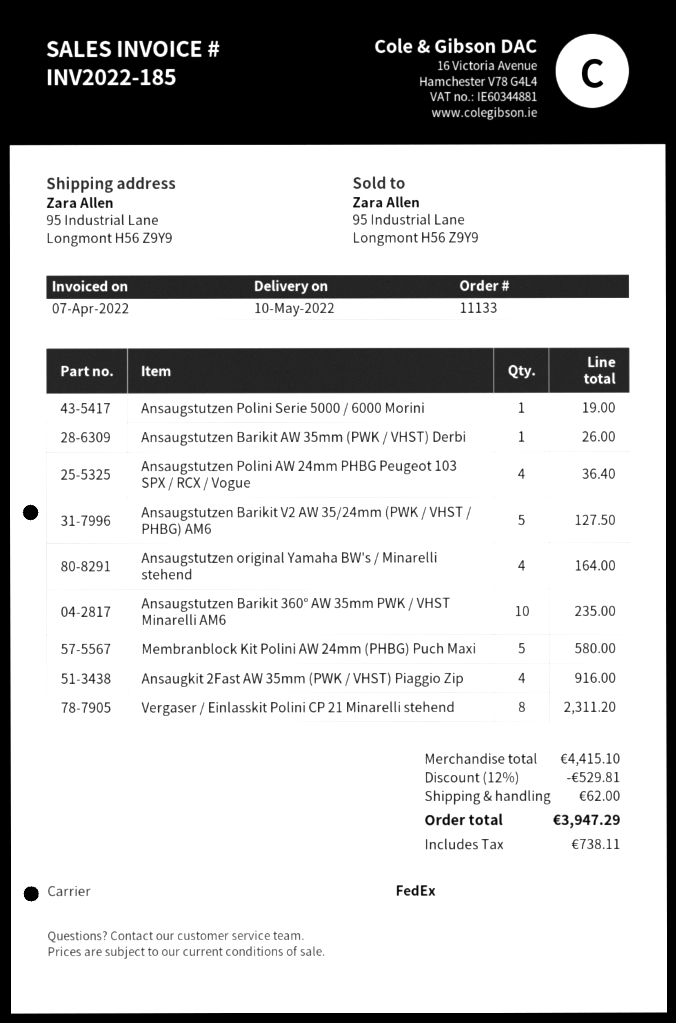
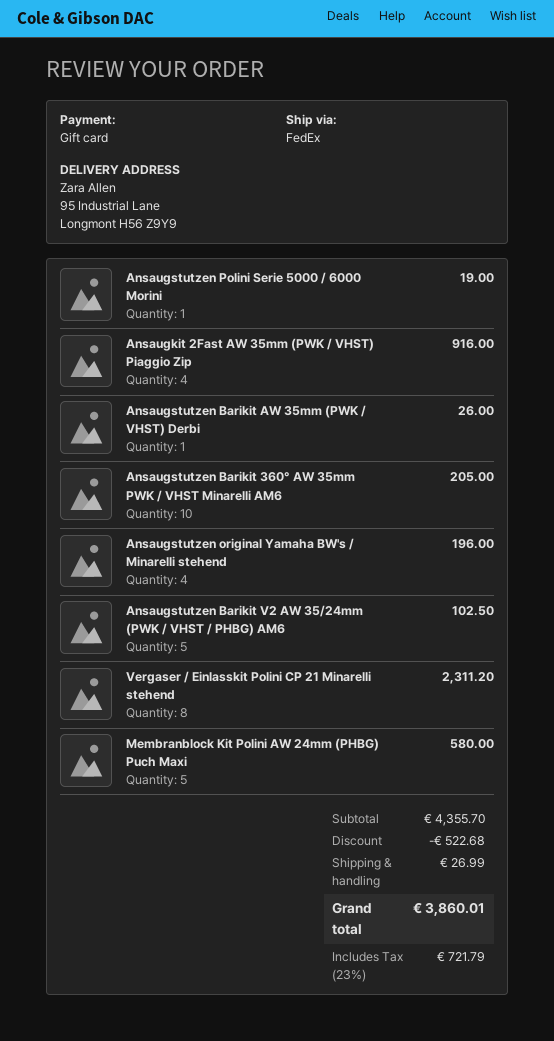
Ansaugstutzen Polini AW 24mm PHBG Peugeot 103 SPX / RCX / Vogue: 4 for 36.40 -> none
Ansaugstutzen Barikit V2 AW 35/24mm (PWK / VHST / PHBG) AM6: 5 for 127.50 -> 5 for 102.50
Ansaugstutzen original Yamaha BW's / Minarelli stehend: 4 for 164.00 -> 4 for 196.00
Ansaugstutzen Barikit 360° AW 35mm PWK / VHST Minarelli AM6: 10 for 235.00 -> 10 for 205.00
subtotal: 4415.10 -> 4355.70
discount: 529.81 -> 522.68
shipping: 62.00 -> 26.99
tax: 738.11 -> 721.79
total: 3947.29 -> 3860.01

